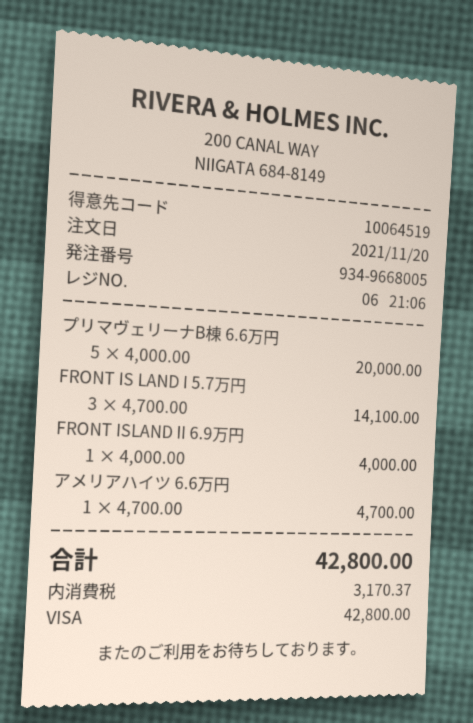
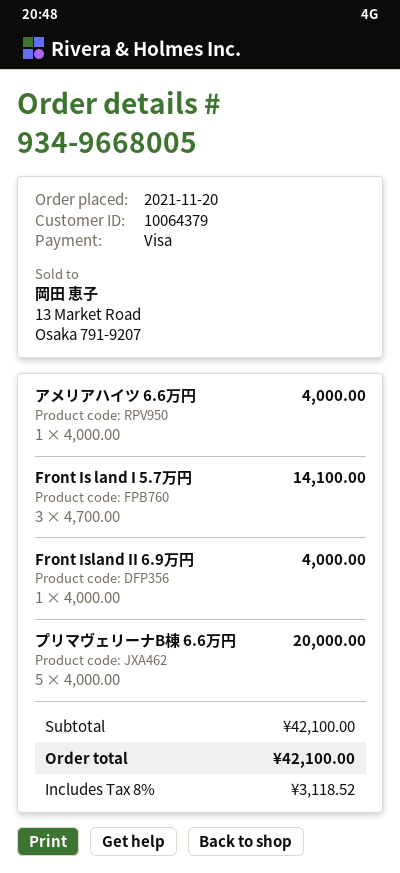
customer number: 10064519 -> 10064379
アメリアハイツ 6.6万円: 1 x 4700.00 = 4700.00 -> 1 x 4000.00 = 4000.00
tax: 3170.37 -> 3118.52
total: 42800.00 -> 42100.00

